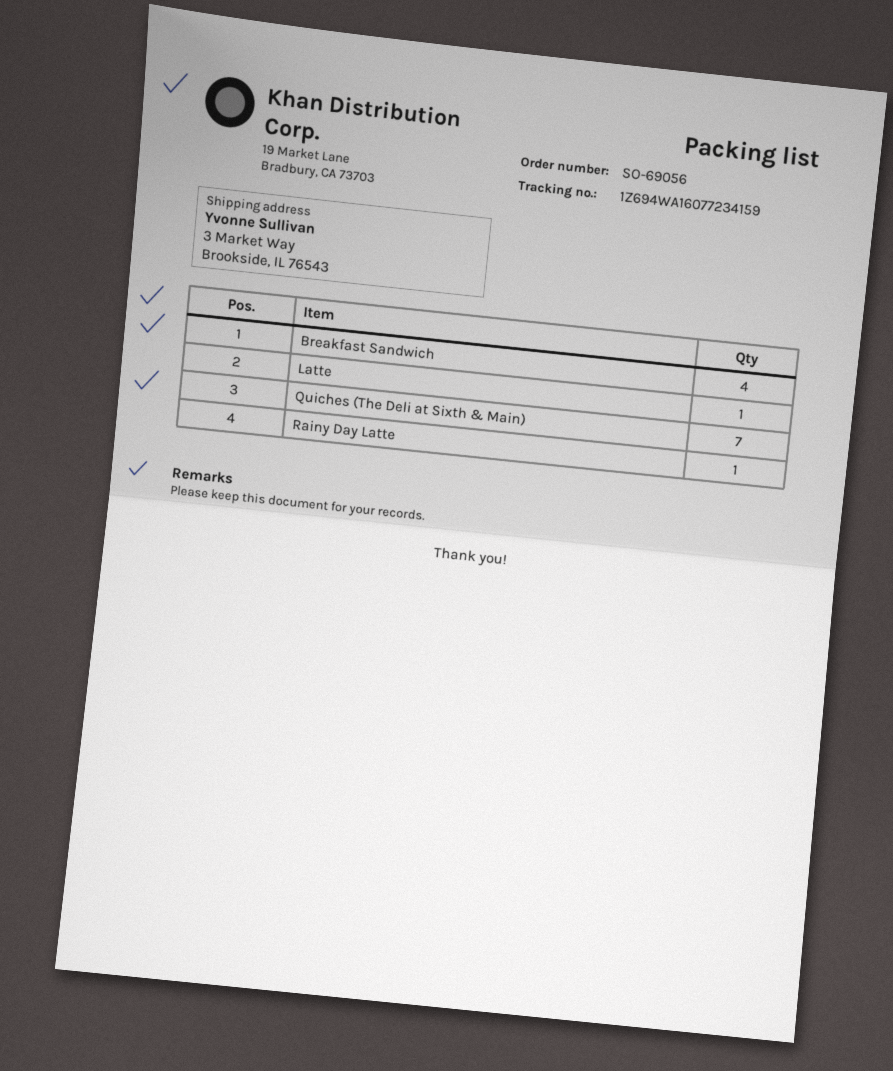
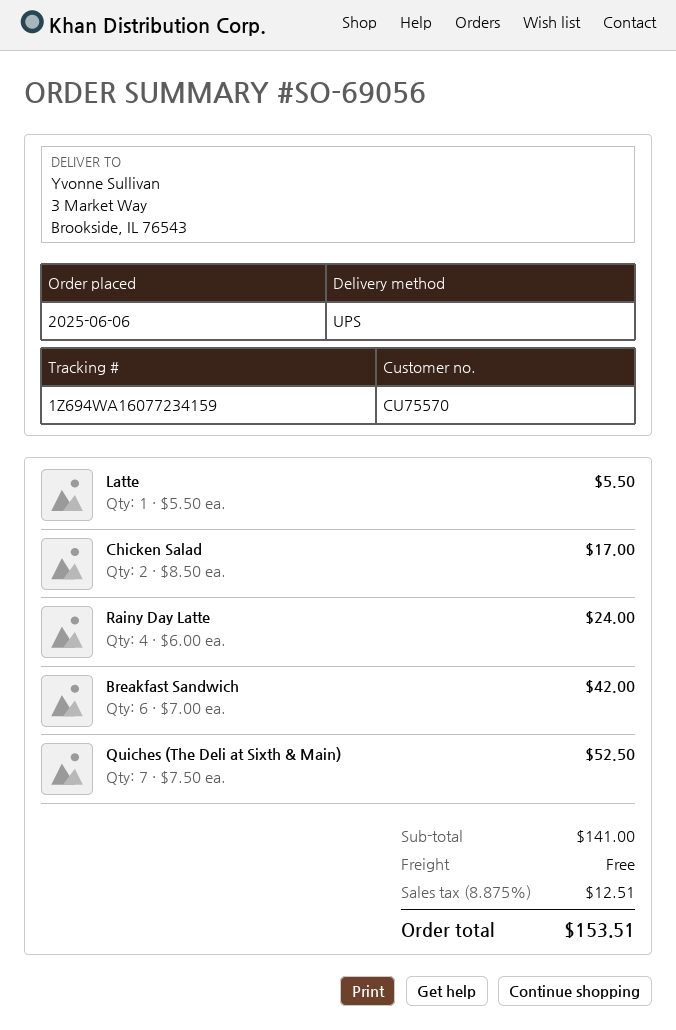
Breakfast Sandwich: 4 -> 6
Rainy Day Latte: 1 -> 4
Chicken Salad: none -> 2

